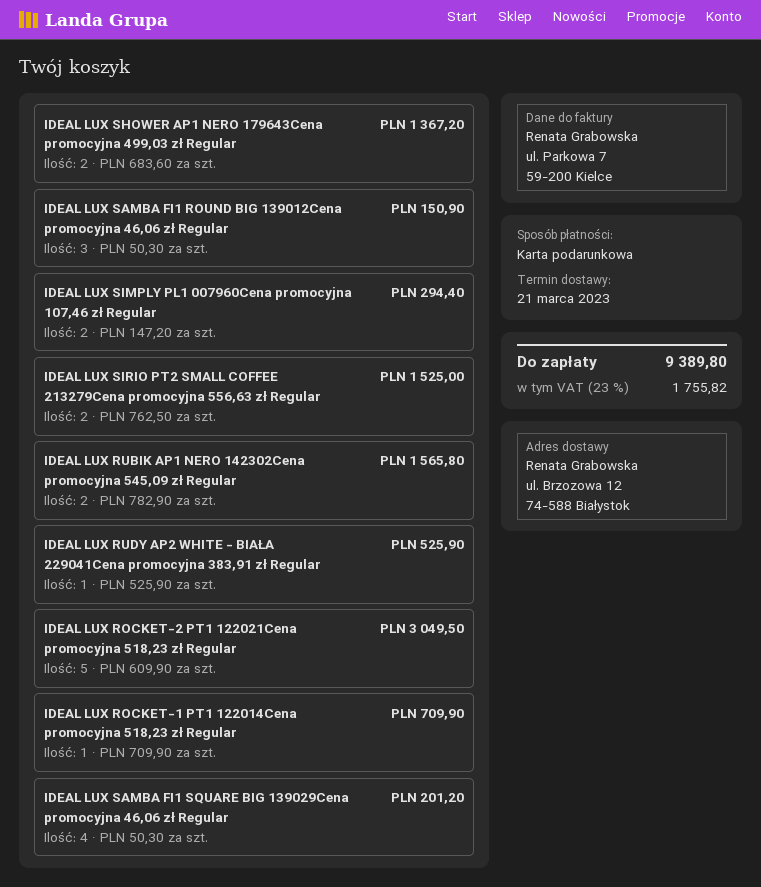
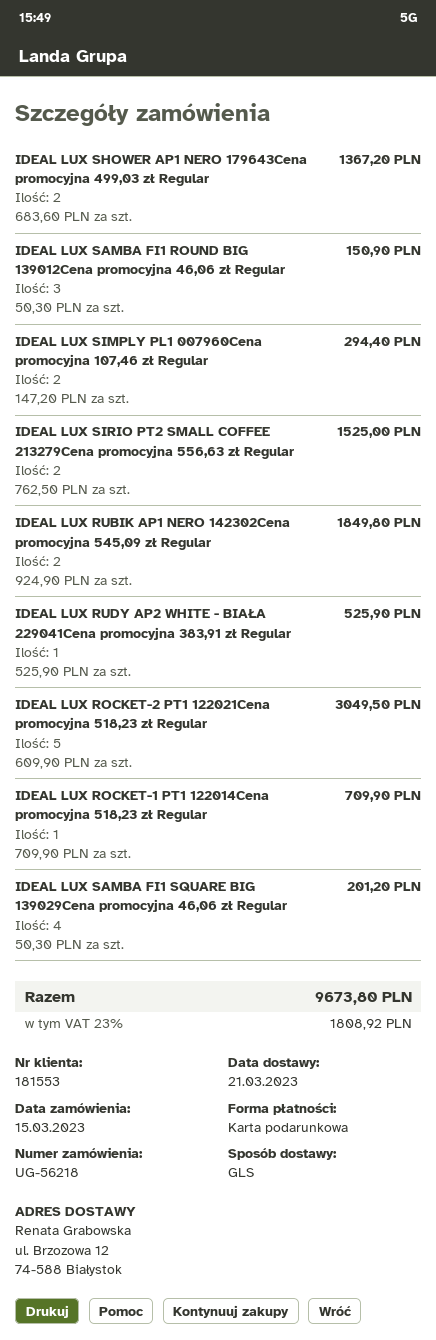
IDEAL LUX RUBIK AP1 NERO 142302Cena promocyjna 545,09 zł Regular: 2 x 782.90 = 1565.80 -> 2 x 924.90 = 1849.80
tax: 23% = 1755.82 -> 23% = 1808.92
total: 9389.80 -> 9673.80

